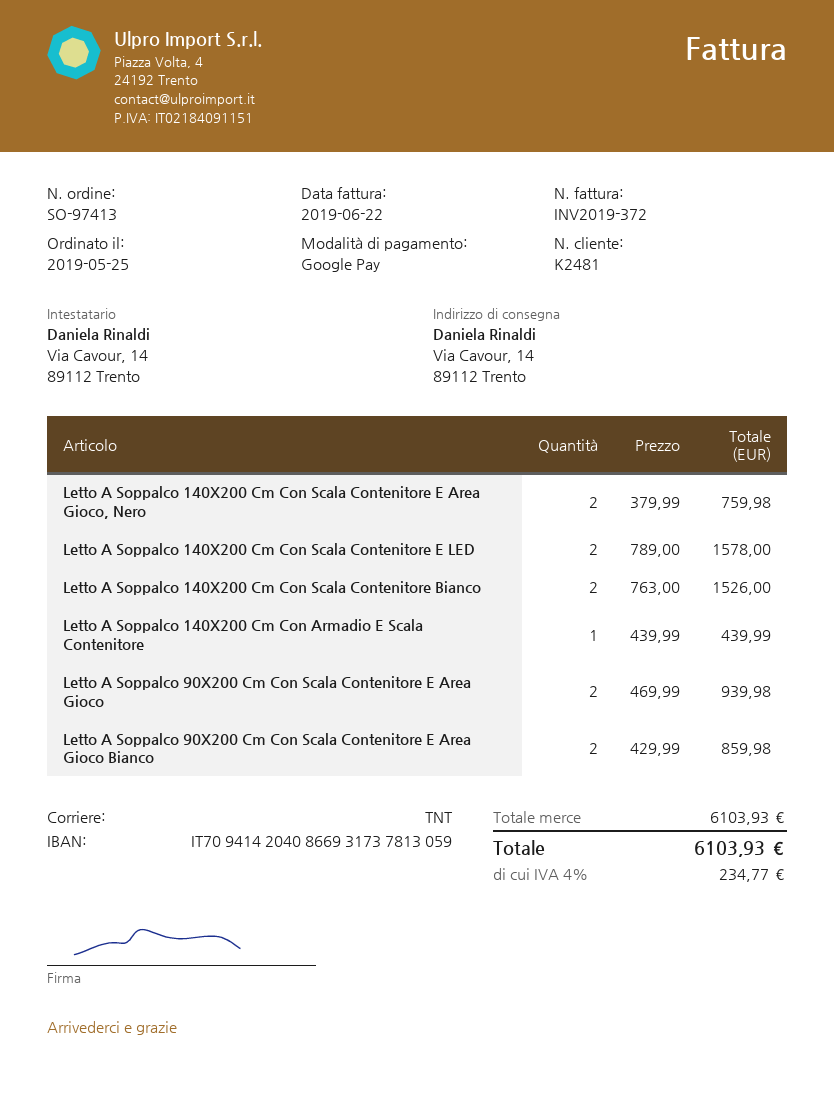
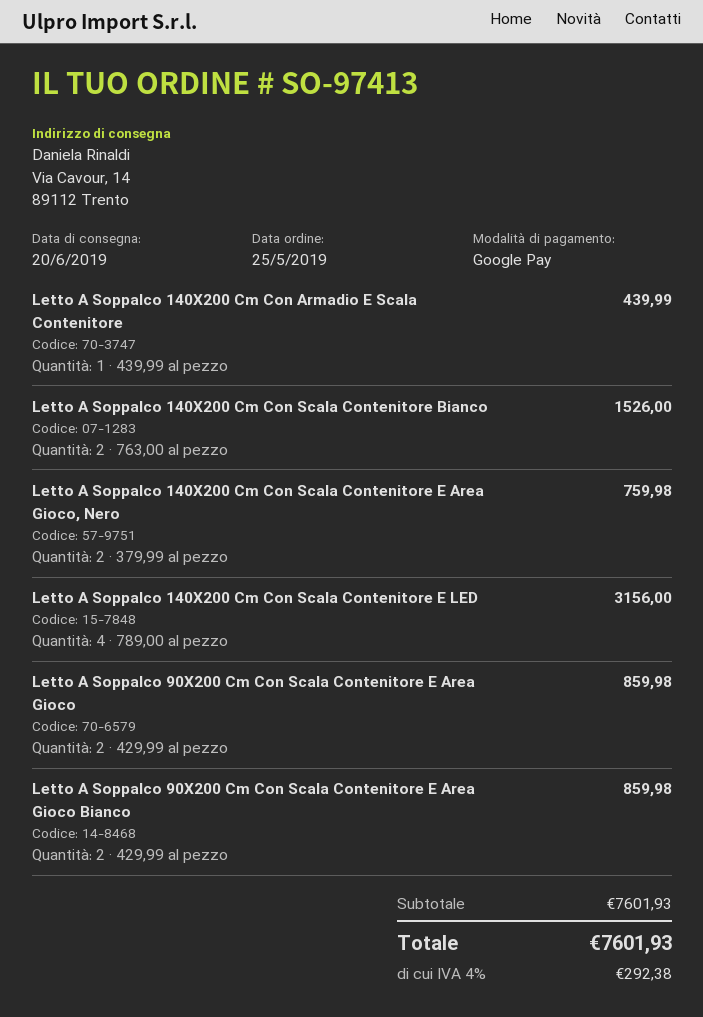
Letto A Soppalco 140X200 Cm Con Scala Contenitore E LED: 2 x 789.00 = 1578.00 -> 4 x 789.00 = 3156.00
Letto A Soppalco 90X200 Cm Con Scala Contenitore E Area Gioco: 2 x 469.99 = 939.98 -> 2 x 429.99 = 859.98
subtotal: 6103.93 -> 7601.93
tax: 4% = 234.77 -> 4% = 292.38
total: 6103.93 -> 7601.93

